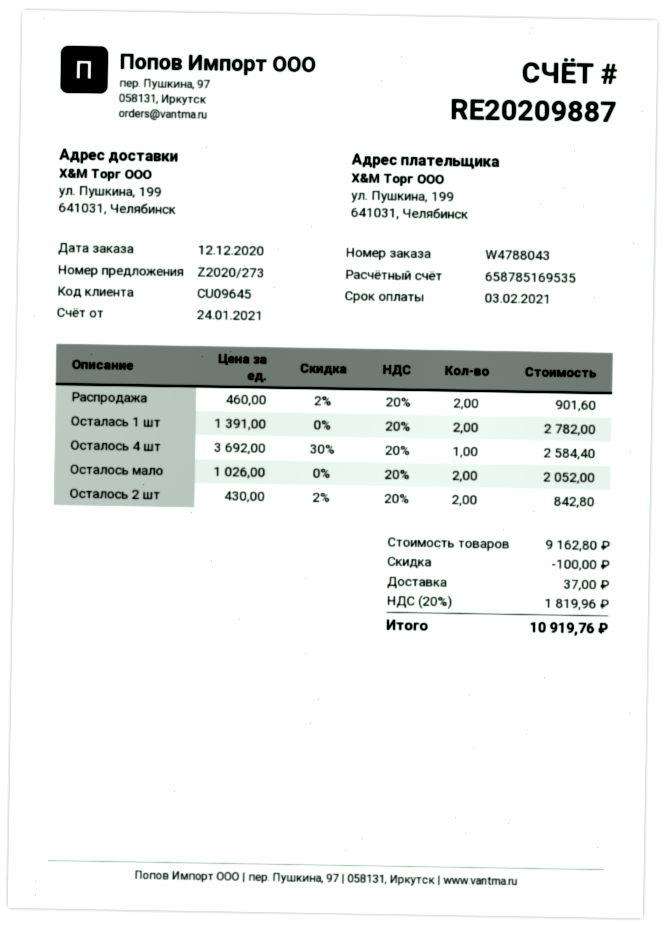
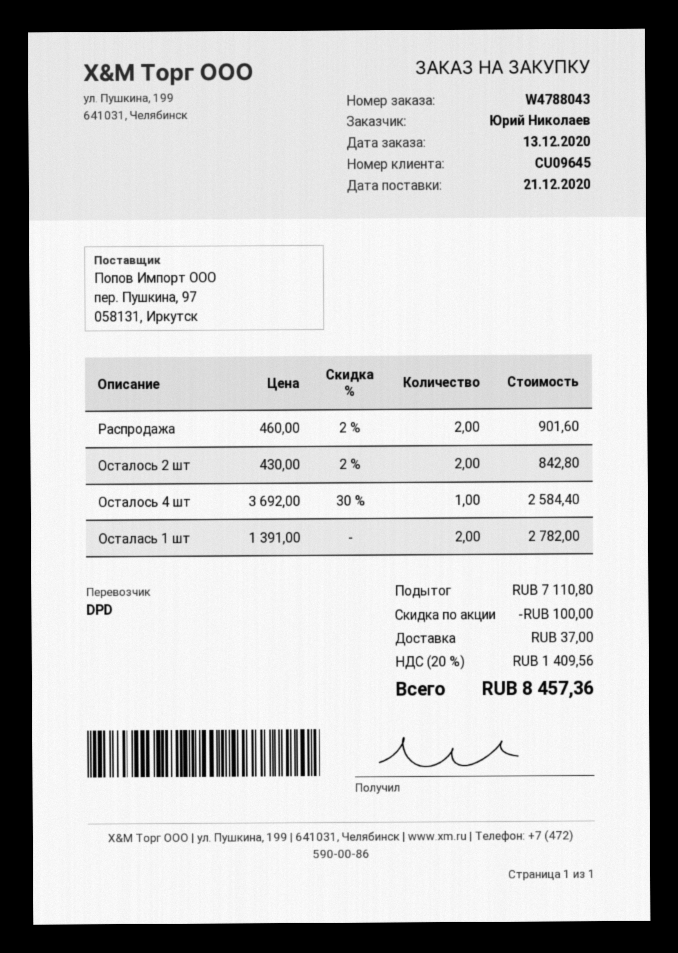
order date: 2020-12-12 -> 2020-12-13
Осталось мало: 2 x 1026.00 = 2052.00 -> none
subtotal: 9162.80 -> 7110.80
tax: 20% = 1819.96 -> 20% = 1409.56
total: 10919.76 -> 8457.36

